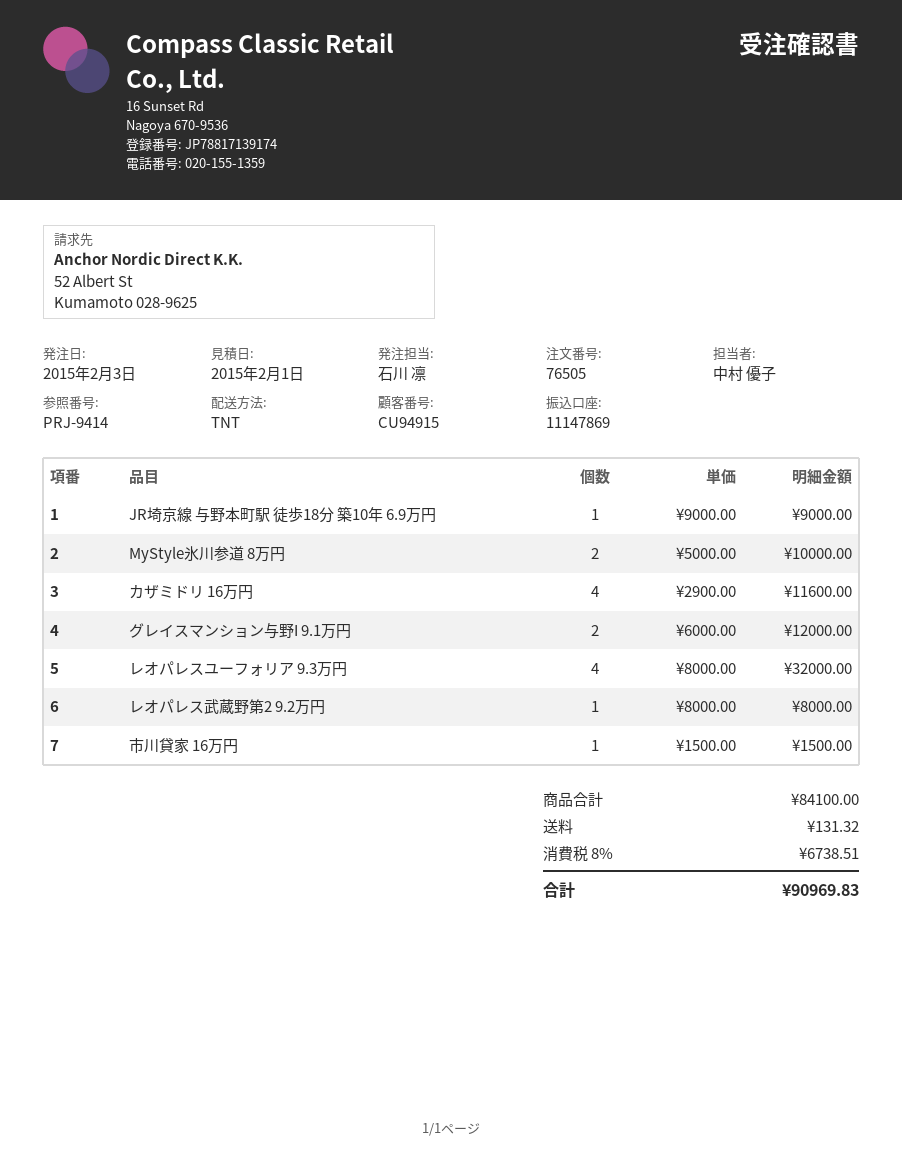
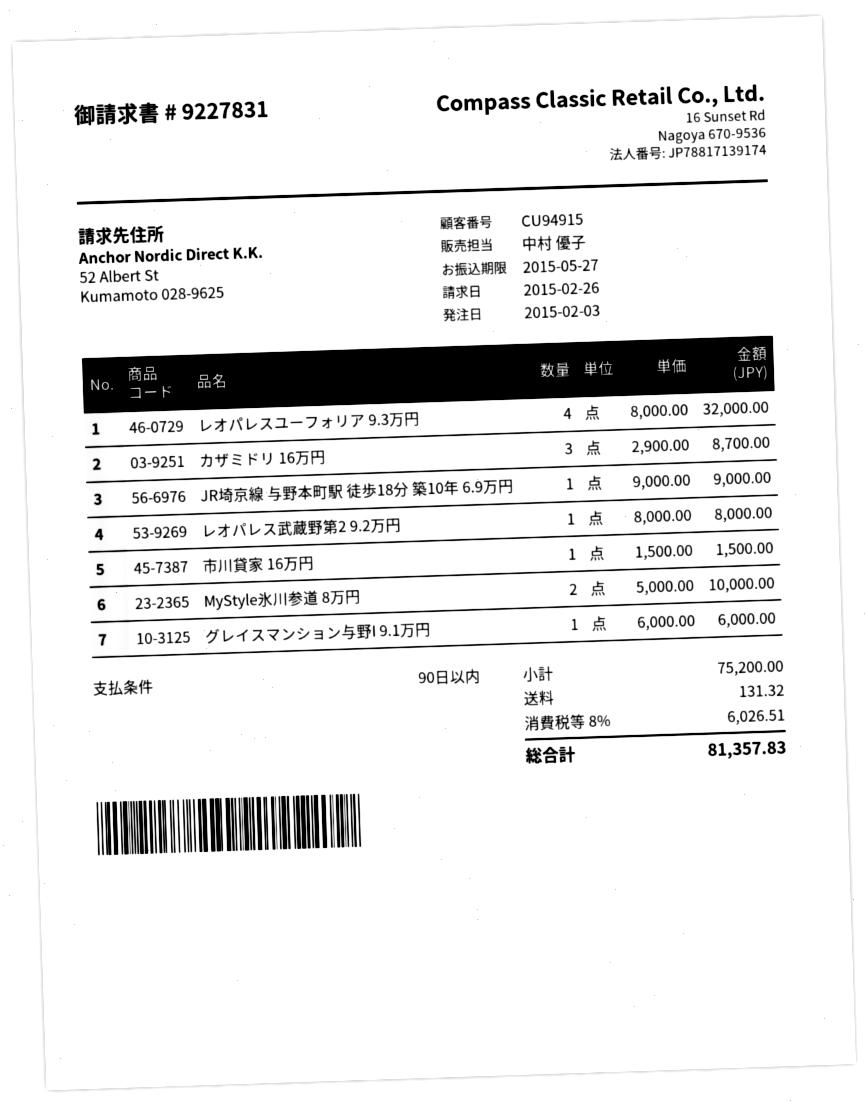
カザミドリ 16万円: 4 x 2900.00 = 11600.00 -> 3 x 2900.00 = 8700.00
グレイスマンション与野I 9.1万円: 2 x 6000.00 = 12000.00 -> 1 x 6000.00 = 6000.00
subtotal: 84100.00 -> 75200.00
tax: 8% = 6738.51 -> 8% = 6026.51
total: 90969.83 -> 81357.83

